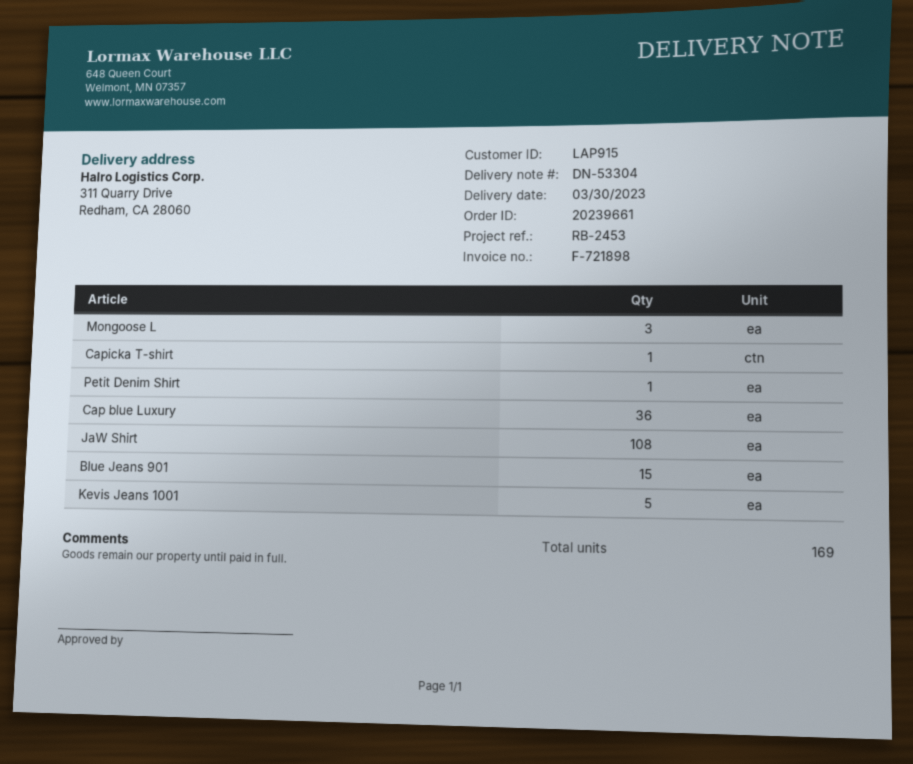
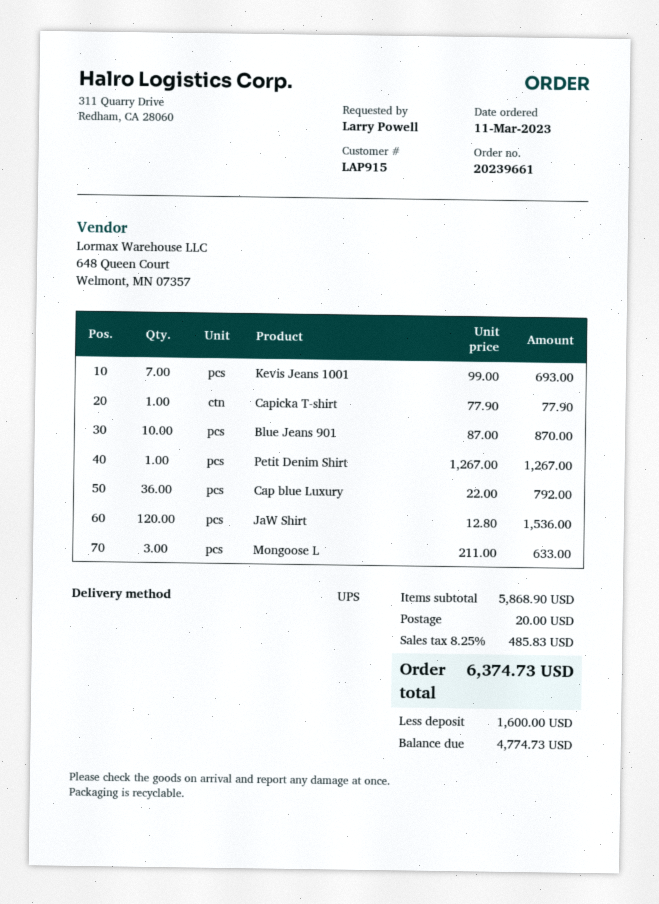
JaW Shirt: 108 -> 120
Blue Jeans 901: 15 -> 10
Kevis Jeans 1001: 5 -> 7

